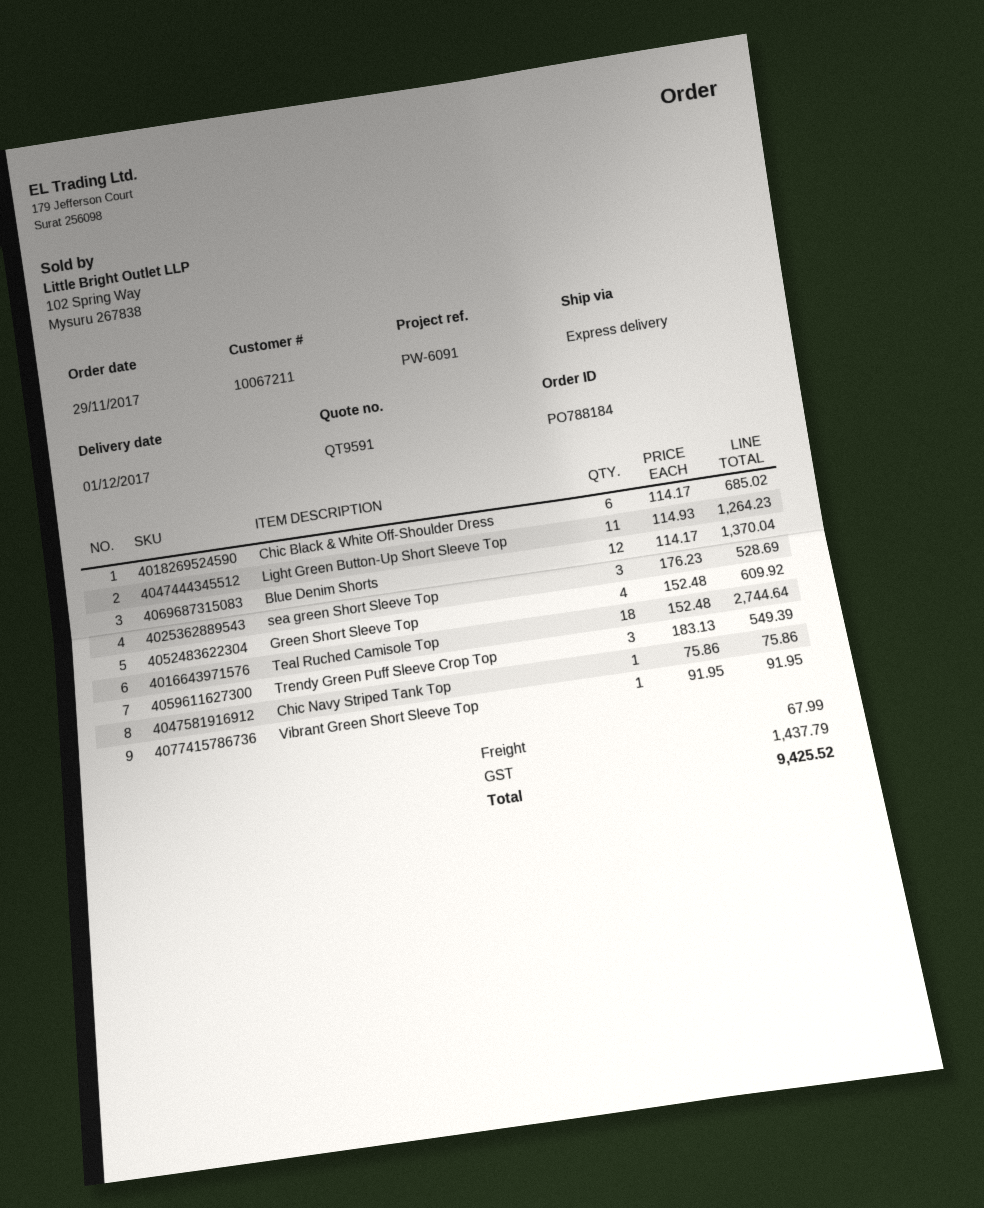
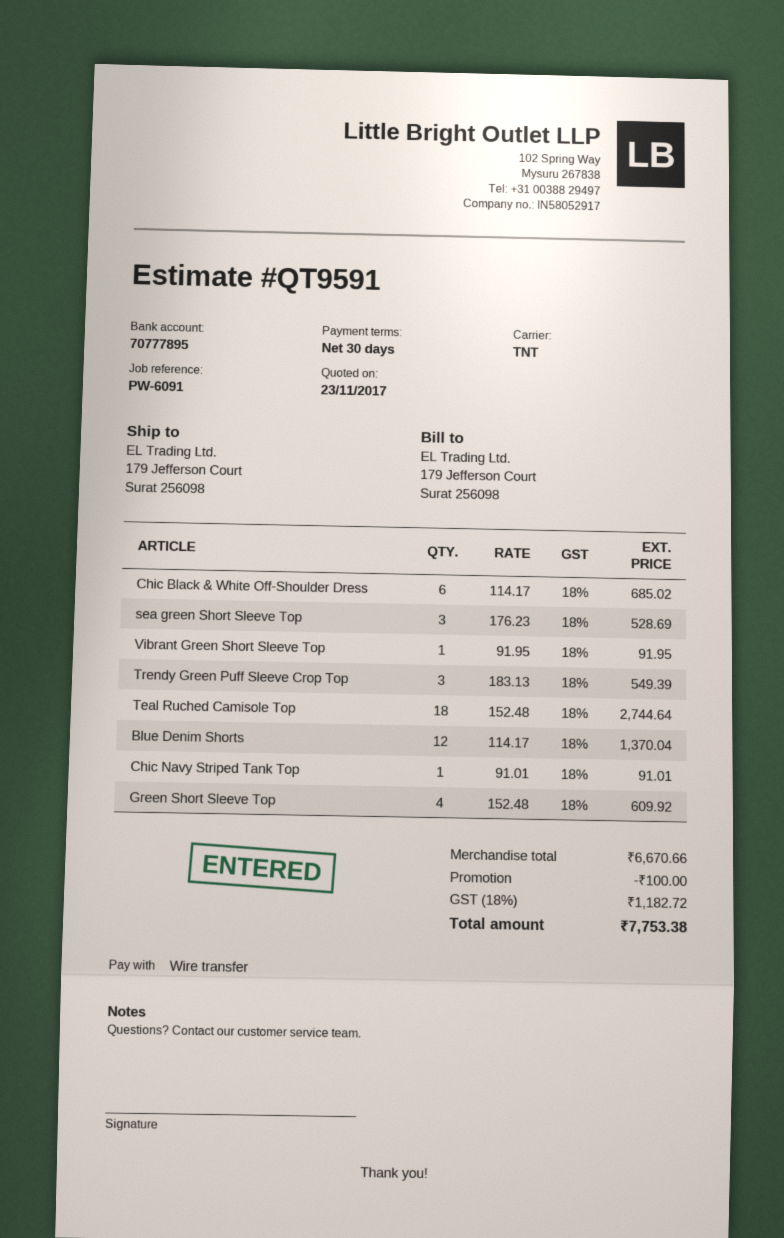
shipping method: express -> TNT
Light Green Button-Up Short Sleeve Top: 11 x 114.93 = 1264.23 -> none
Chic Navy Striped Tank Top: 1 x 75.86 = 75.86 -> 1 x 91.01 = 91.01
discount: none -> 100.00
shipping: 67.99 -> none
tax: 1437.79 -> 1182.72
total: 9425.52 -> 7753.38

